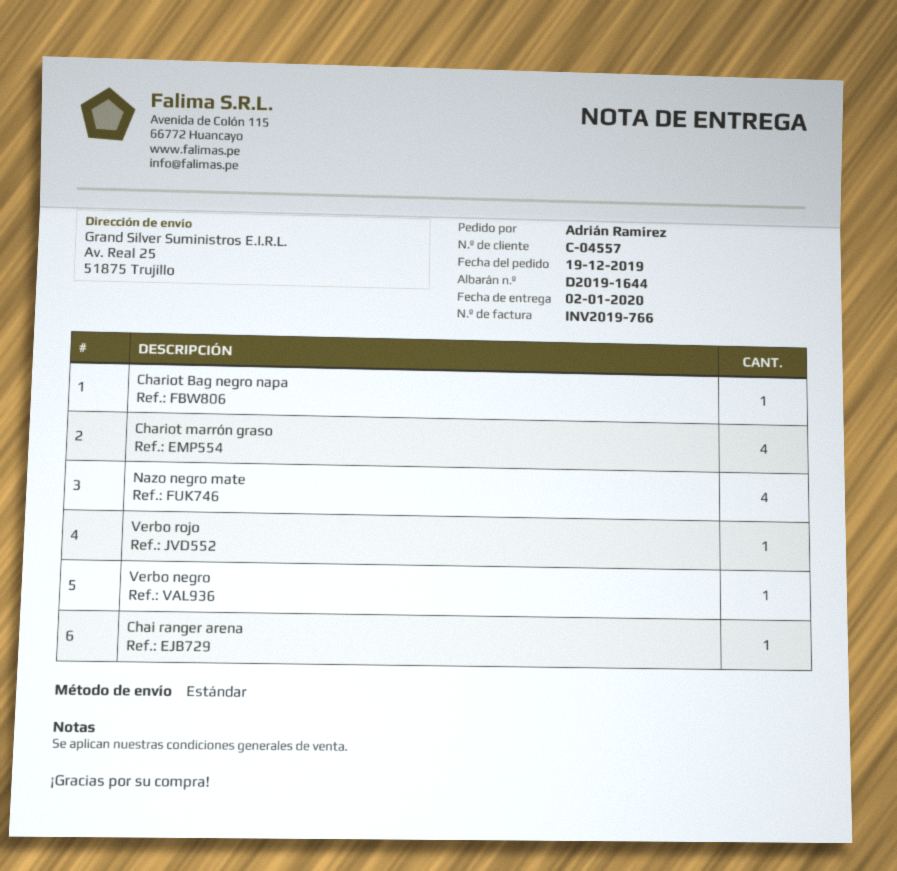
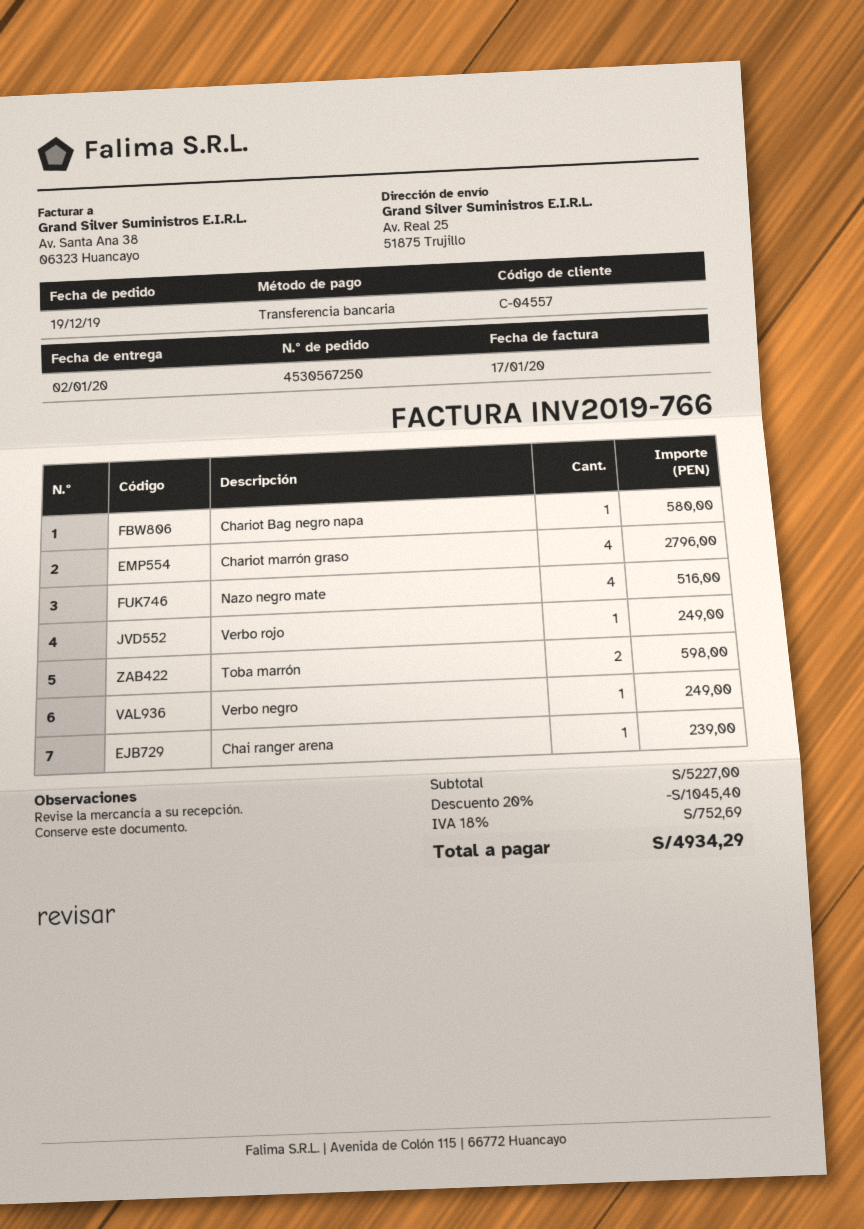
Toba marrón: none -> 2

